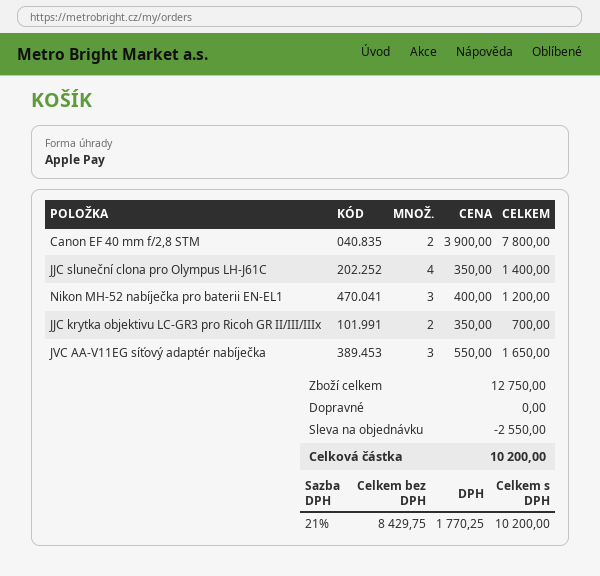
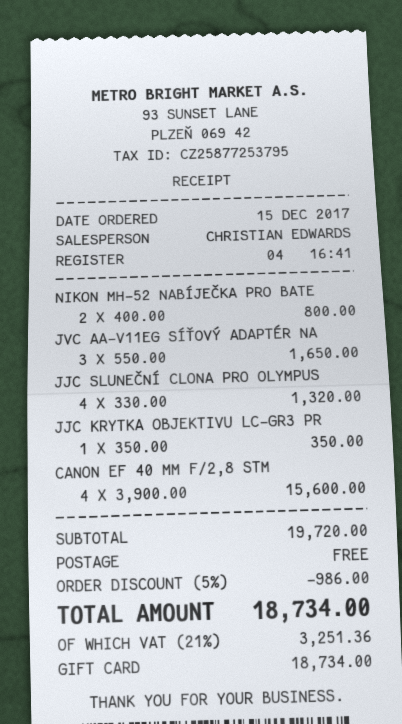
payment method: Apple Pay -> gift card
Canon EF 40 mm f/2,8 STM: 2 x 3900.00 = 7800.00 -> 4 x 3900.00 = 15600.00
JJC sluneční clona pro Olympus LH-J61C: 4 x 350.00 = 1400.00 -> 4 x 330.00 = 1320.00
Nikon MH-52 nabíječka pro baterii EN-EL1: 3 x 400.00 = 1200.00 -> 2 x 400.00 = 800.00
JJC krytka objektivu LC-GR3 pro Ricoh GR II/III/IIIx: 2 x 350.00 = 700.00 -> 1 x 350.00 = 350.00
subtotal: 12750.00 -> 19720.00
discount: 2550.00 -> 986.00
tax: 21% = 1770.25 -> 21% = 3251.36
total: 10200.00 -> 18734.00

